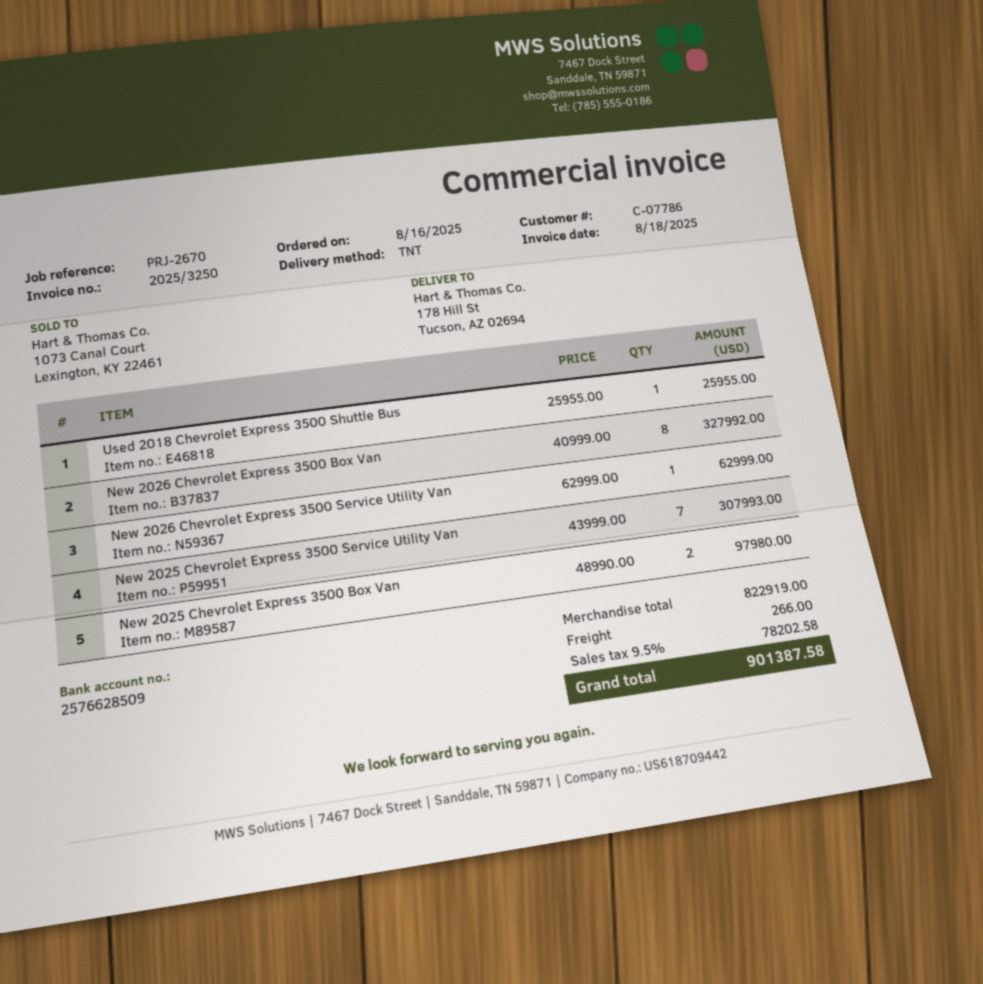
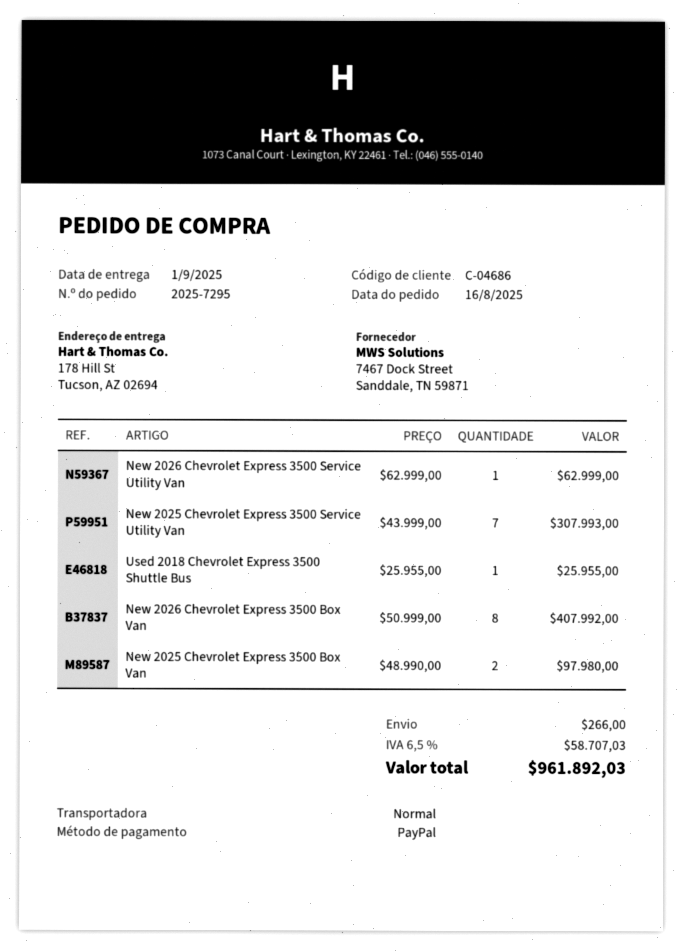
customer number: C-07786 -> C-04686
shipping method: TNT -> standard
New 2026 Chevrolet Express 3500 Box Van: 8 x 40999.00 = 327992.00 -> 8 x 50999.00 = 407992.00
tax: 9.5% = 78202.58 -> 6.5% = 58707.03
total: 901387.58 -> 961892.03

